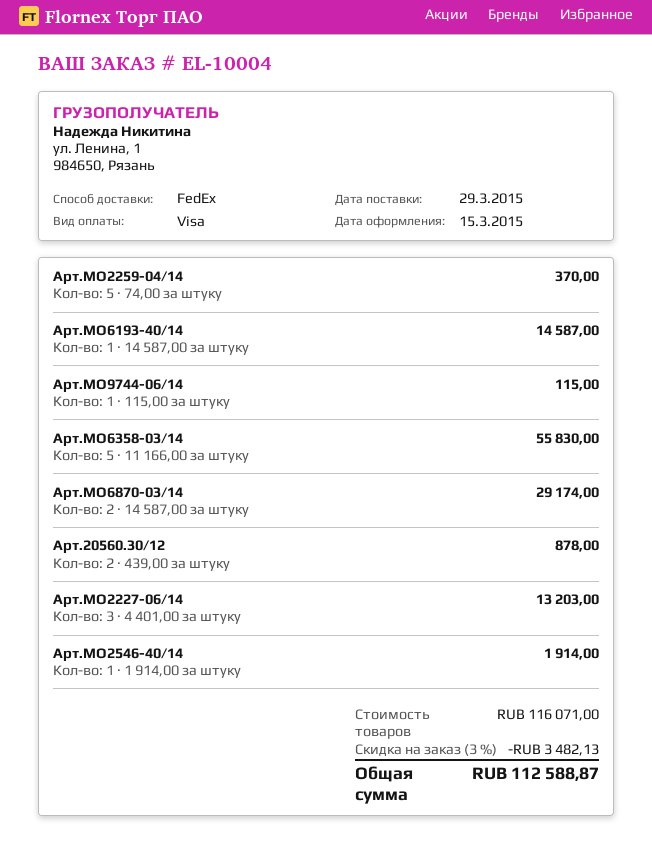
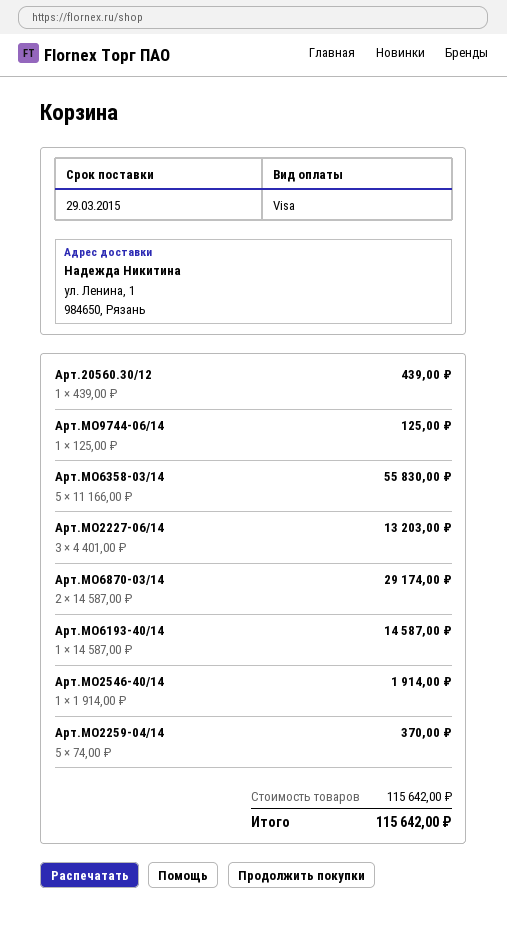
Арт.MO9744-06/14: 1 x 115.00 = 115.00 -> 1 x 125.00 = 125.00
Арт.20560.30/12: 2 x 439.00 = 878.00 -> 1 x 439.00 = 439.00
subtotal: 116071.00 -> 115642.00
discount: 3% = 3482.13 -> none
total: 112588.87 -> 115642.00

